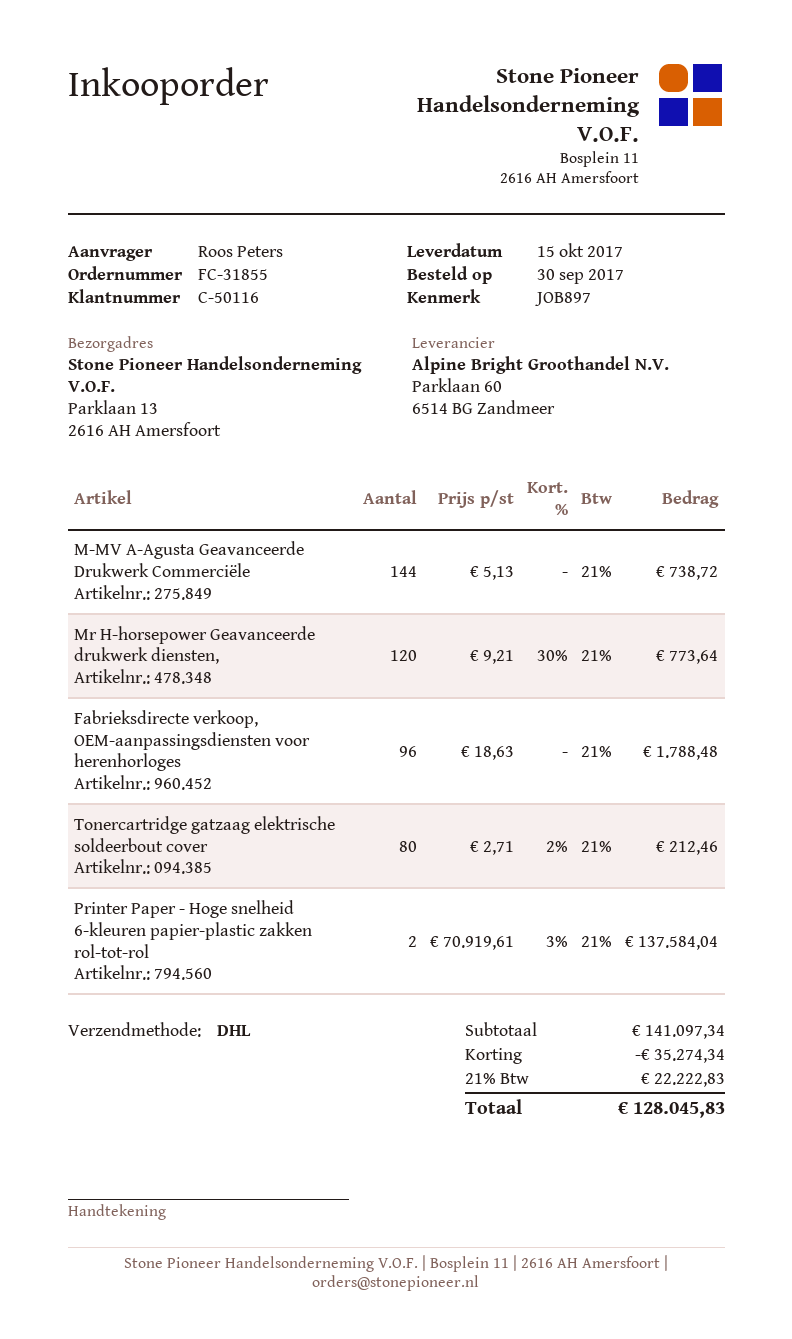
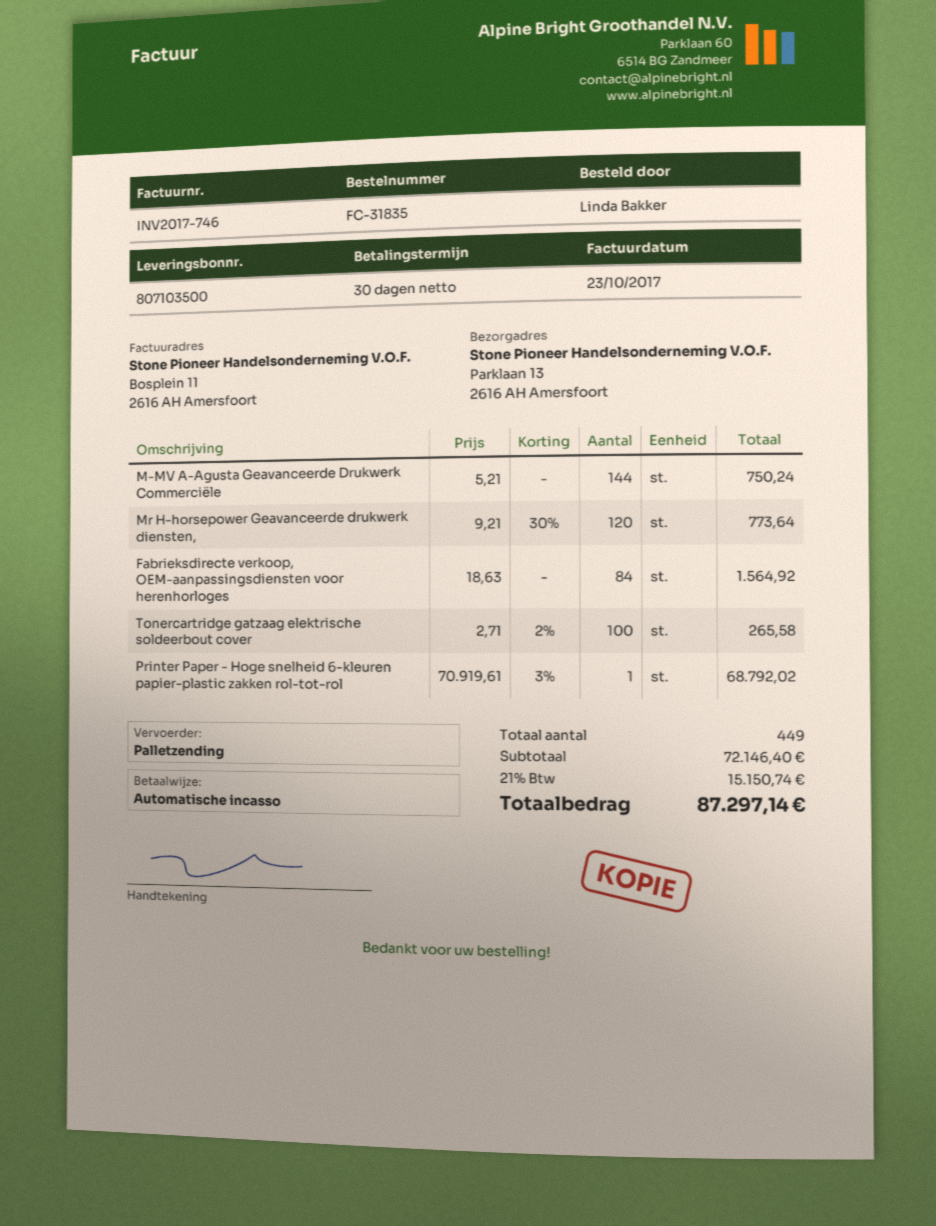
order number: FC-31855 -> FC-31835
ordered by: Roos Peters -> Linda Bakker
shipping method: DHL -> pallet freight
M-MV A-Agusta Geavanceerde Drukwerk Commerciële: 144 x 5.13 = 738.72 -> 144 x 5.21 = 750.24
Fabrieksdirecte verkoop, OEM-aanpassingsdiensten voor herenhorloges: 96 x 18.63 = 1788.48 -> 84 x 18.63 = 1564.92
Tonercartridge gatzaag elektrische soldeerbout cover: 80 x 2.71 - 2% = 212.46 -> 100 x 2.71 - 2% = 265.58
Printer Paper - Hoge snelheid 6-kleuren papier-plastic zakken rol-tot-rol: 2 x 70919.61 - 3% = 137584.04 -> 1 x 70919.61 - 3% = 68792.02
subtotal: 141097.34 -> 72146.40
discount: 35274.34 -> none
tax: 21% = 22222.83 -> 21% = 15150.74
total: 128045.83 -> 87297.14

